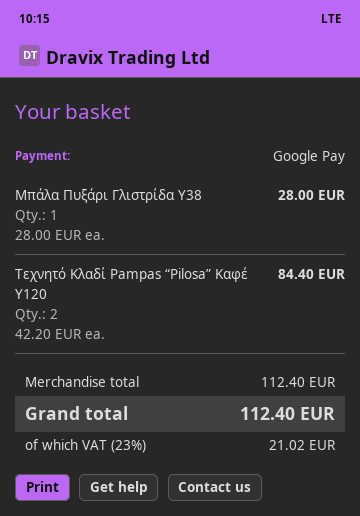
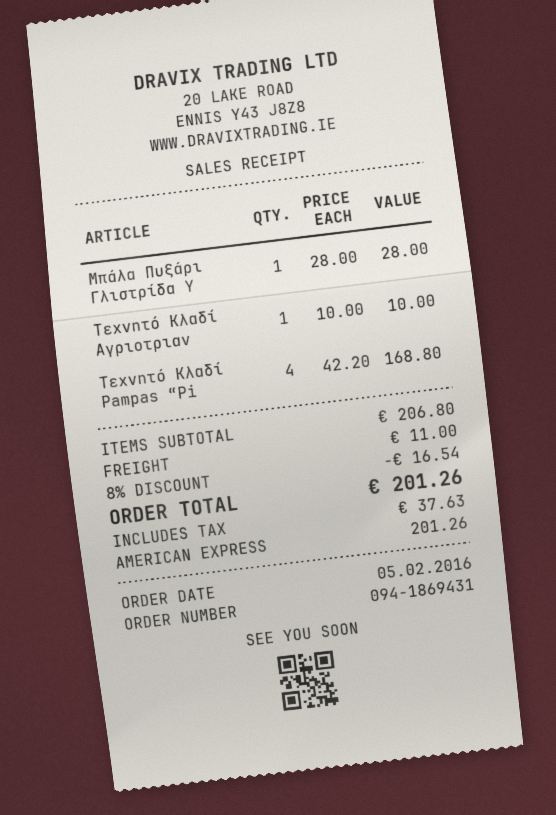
payment method: Google Pay -> American Express
Τεχνητό Κλαδί Pampas “Pilosa” Καφέ Υ120: 2 x 42.20 = 84.40 -> 4 x 42.20 = 168.80
Τεχνητό Κλαδί Αγριοτριαν: none -> 1 x 10.00 = 10.00
subtotal: 112.40 -> 206.80
discount: none -> 8% = 16.54
shipping: none -> 11.00
tax: 21.02 -> 37.63
total: 112.40 -> 201.26

